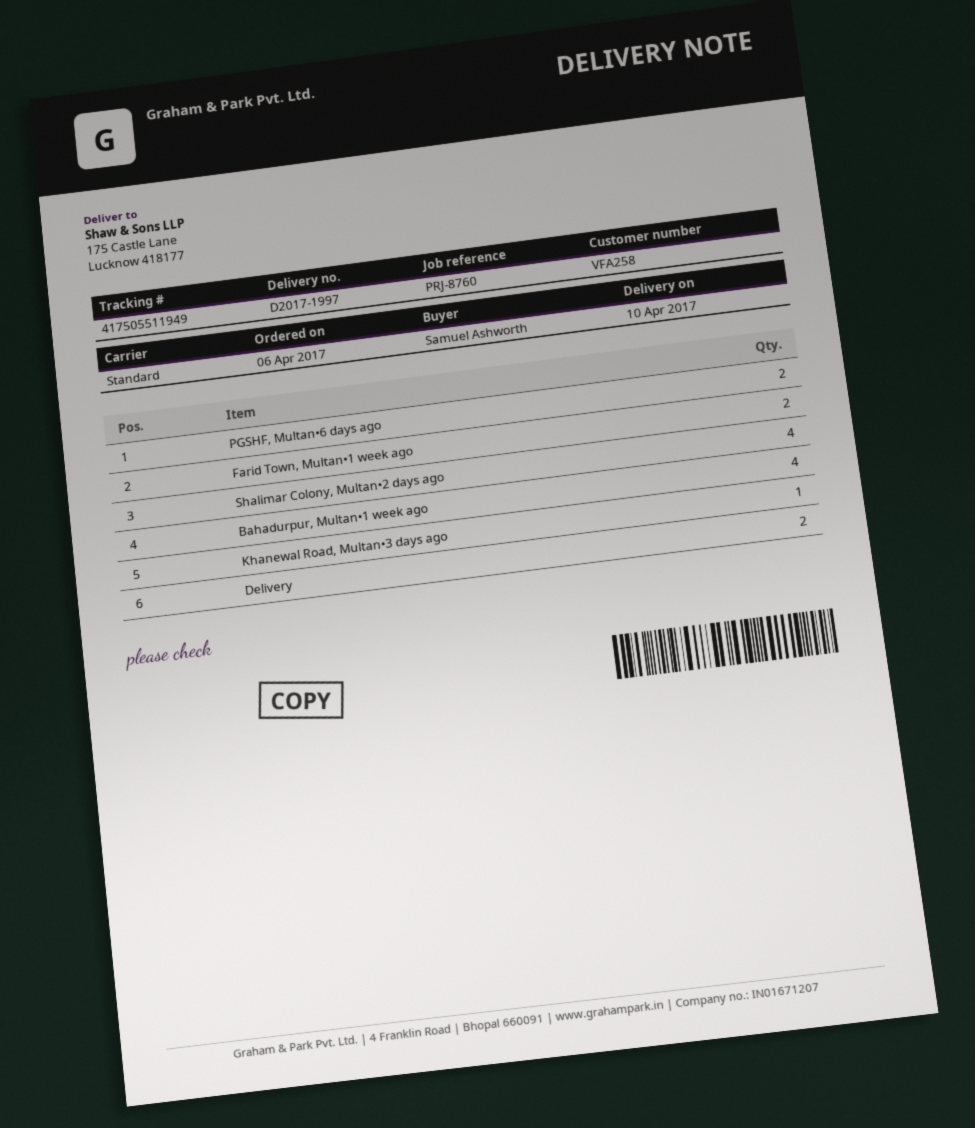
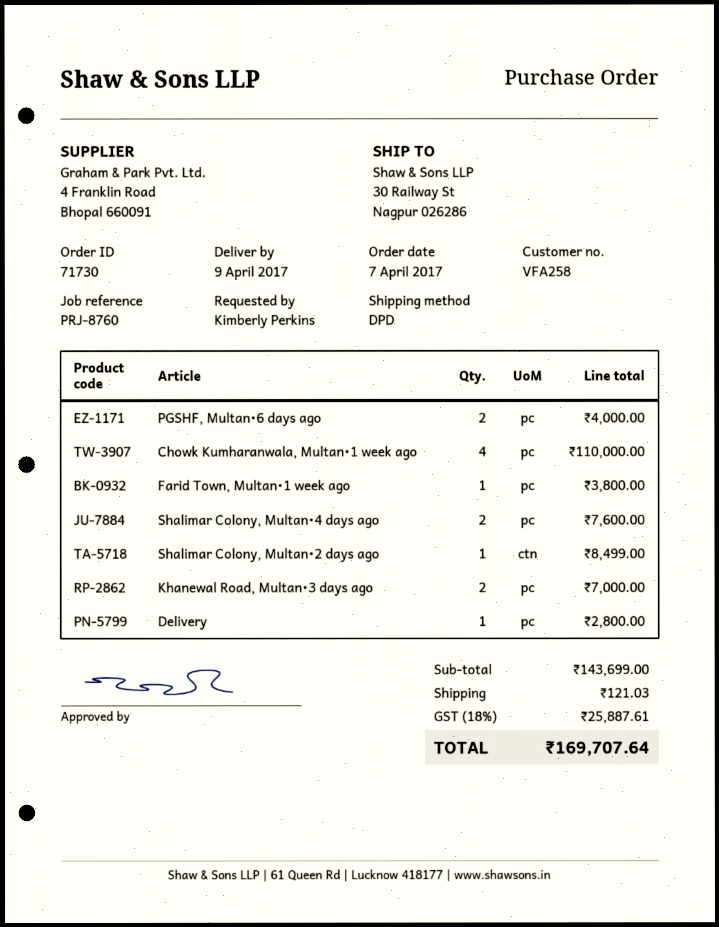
order date: 2017-04-06 -> 2017-04-07
delivery date: 2017-04-10 -> 2017-04-09
ordered by: Samuel Ashworth -> Kimberly Perkins
shipping method: standard -> DPD
ship to: 175 Castle Lane, Lucknow 418177 -> 30 Railway St, Nagpur 026286
Farid Town, Multan•1 week ago: 2 -> 1
Shalimar Colony, Multan•2 days ago: 4 -> 1
Bahadurpur, Multan•1 week ago: 4 -> none
Khanewal Road, Multan•3 days ago: 1 -> 2
Delivery: 2 -> 1
Chowk Kumharanwala, Multan•1 week ago: none -> 4
Shalimar Colony, Multan•4 days ago: none -> 2

